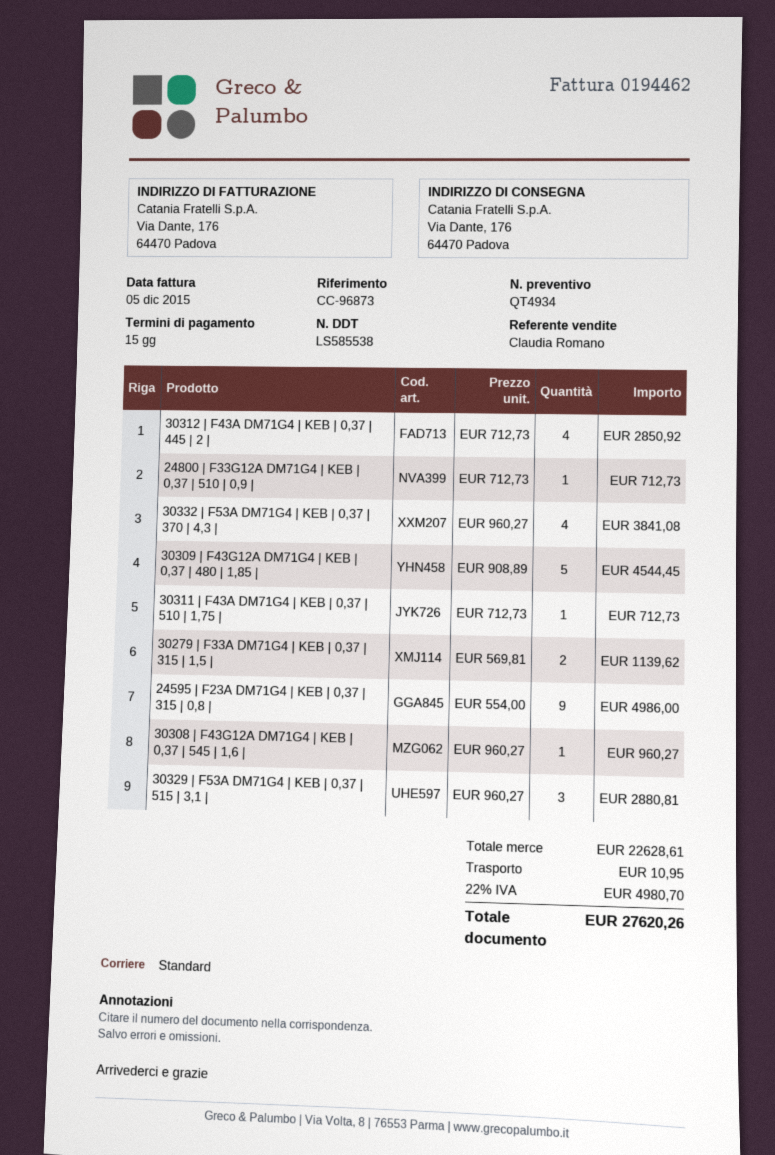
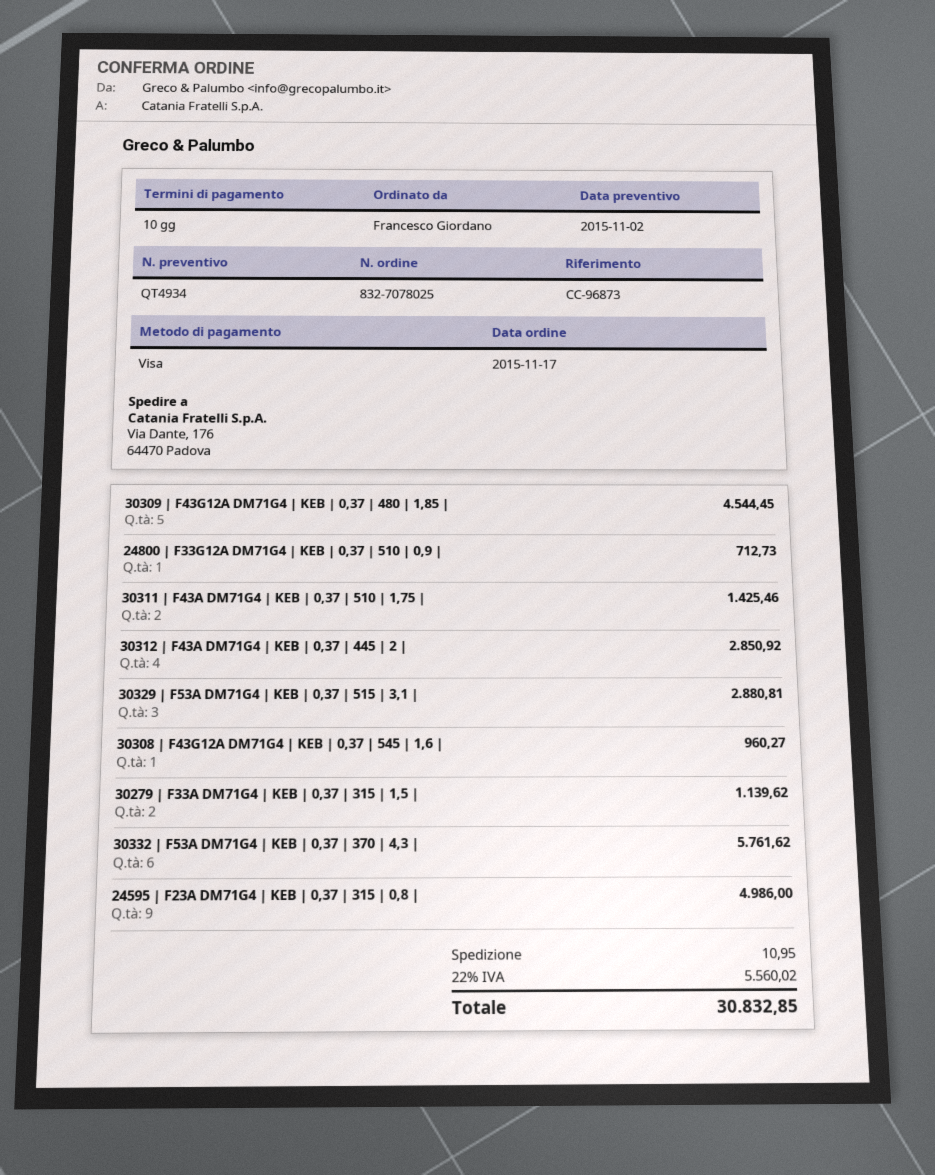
payment terms: 15 days -> 10 days
30332 | F53A DM71G4 | KEB | 0,37 | 370 | 4,3 |: 4 for 3841.08 -> 6 for 5761.62
30311 | F43A DM71G4 | KEB | 0,37 | 510 | 1,75 |: 1 for 712.73 -> 2 for 1425.46
tax: 22% = 4980.70 -> 22% = 5560.02
total: 27620.26 -> 30832.85

